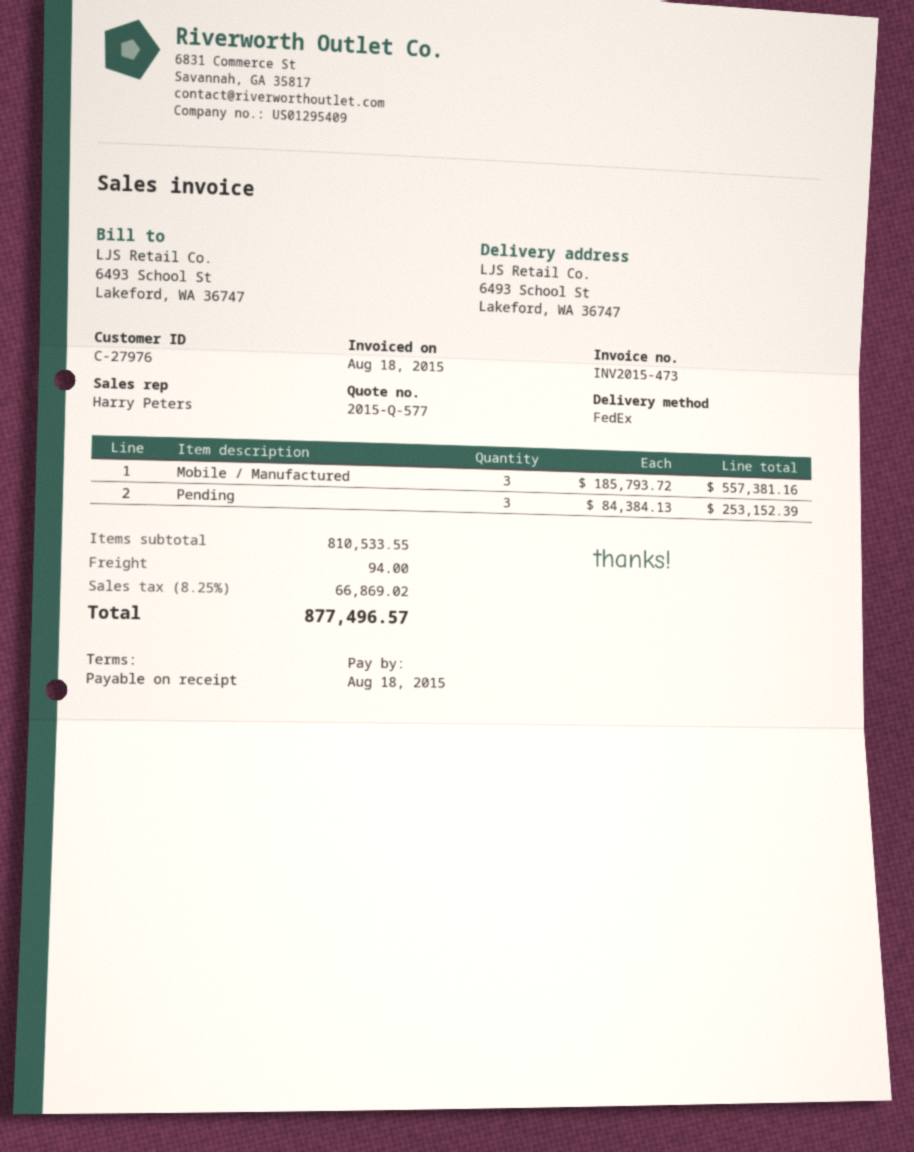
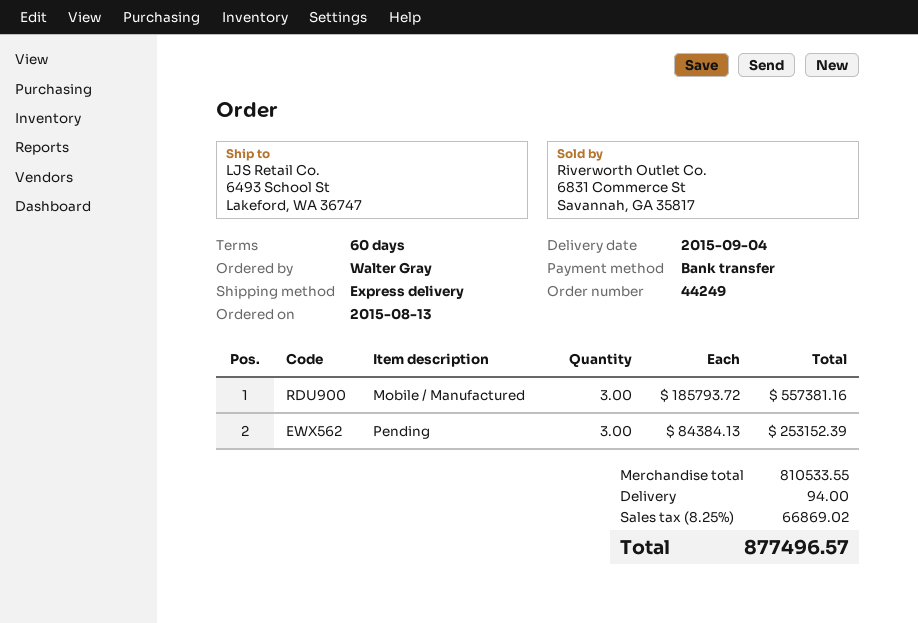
payment terms: on receipt -> 60 days
shipping method: FedEx -> express

